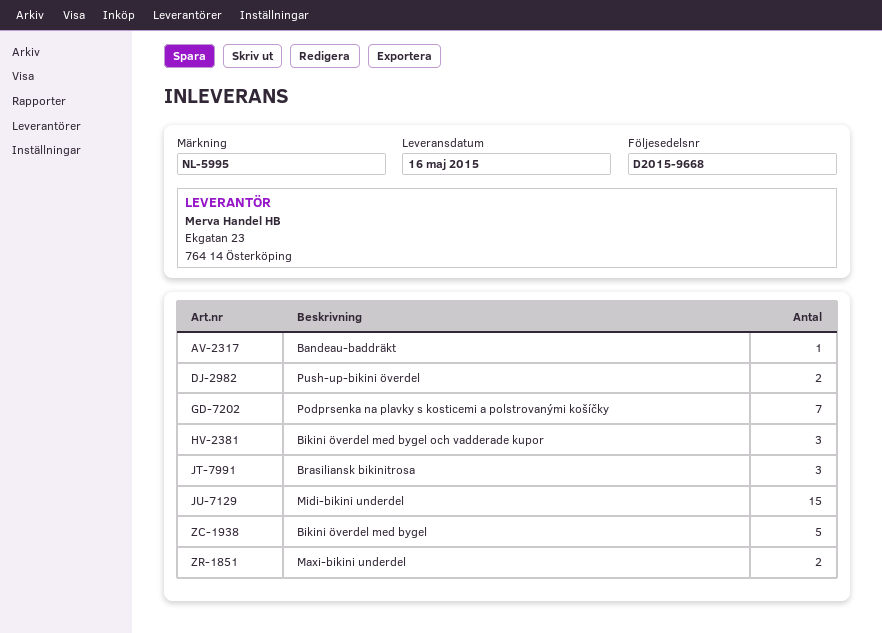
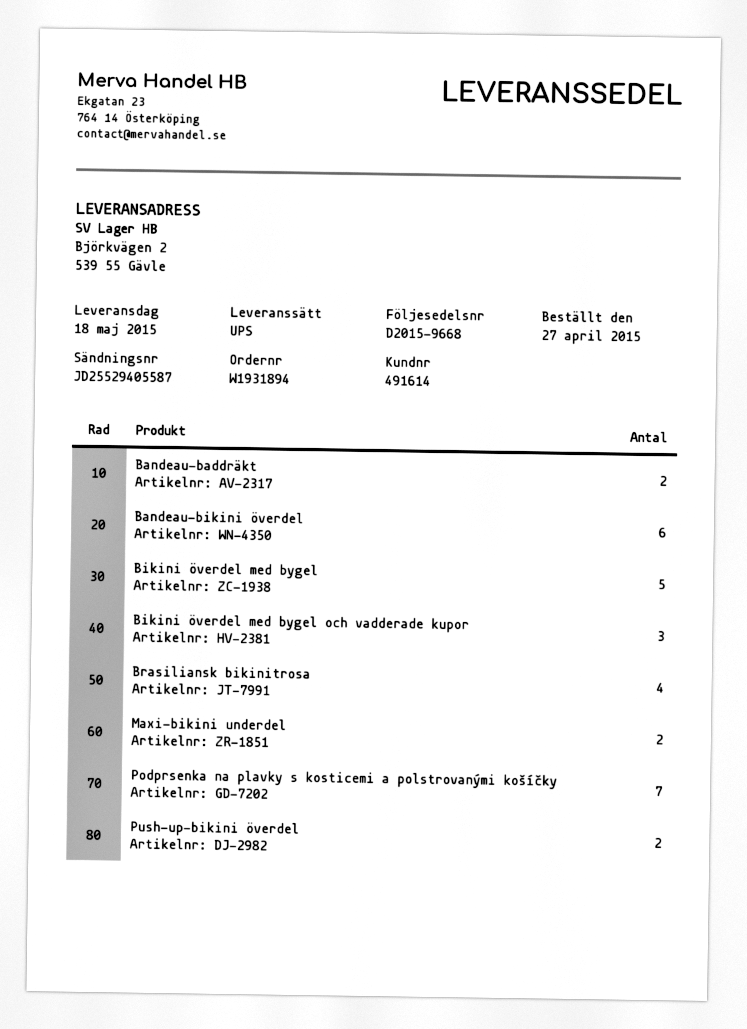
delivery date: 2015-05-16 -> 2015-05-18
Bandeau-baddräkt: 1 -> 2
Brasiliansk bikinitrosa: 3 -> 4
Midi-bikini underdel: 15 -> none
Bandeau-bikini överdel: none -> 6

